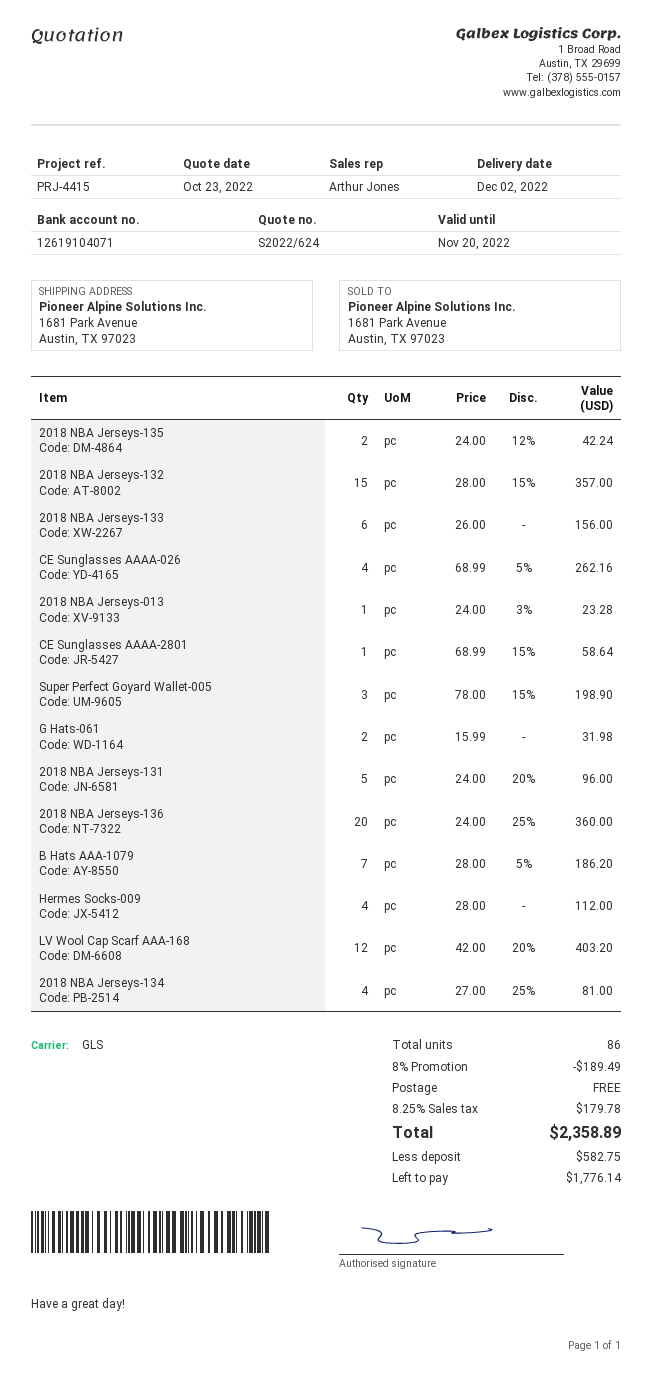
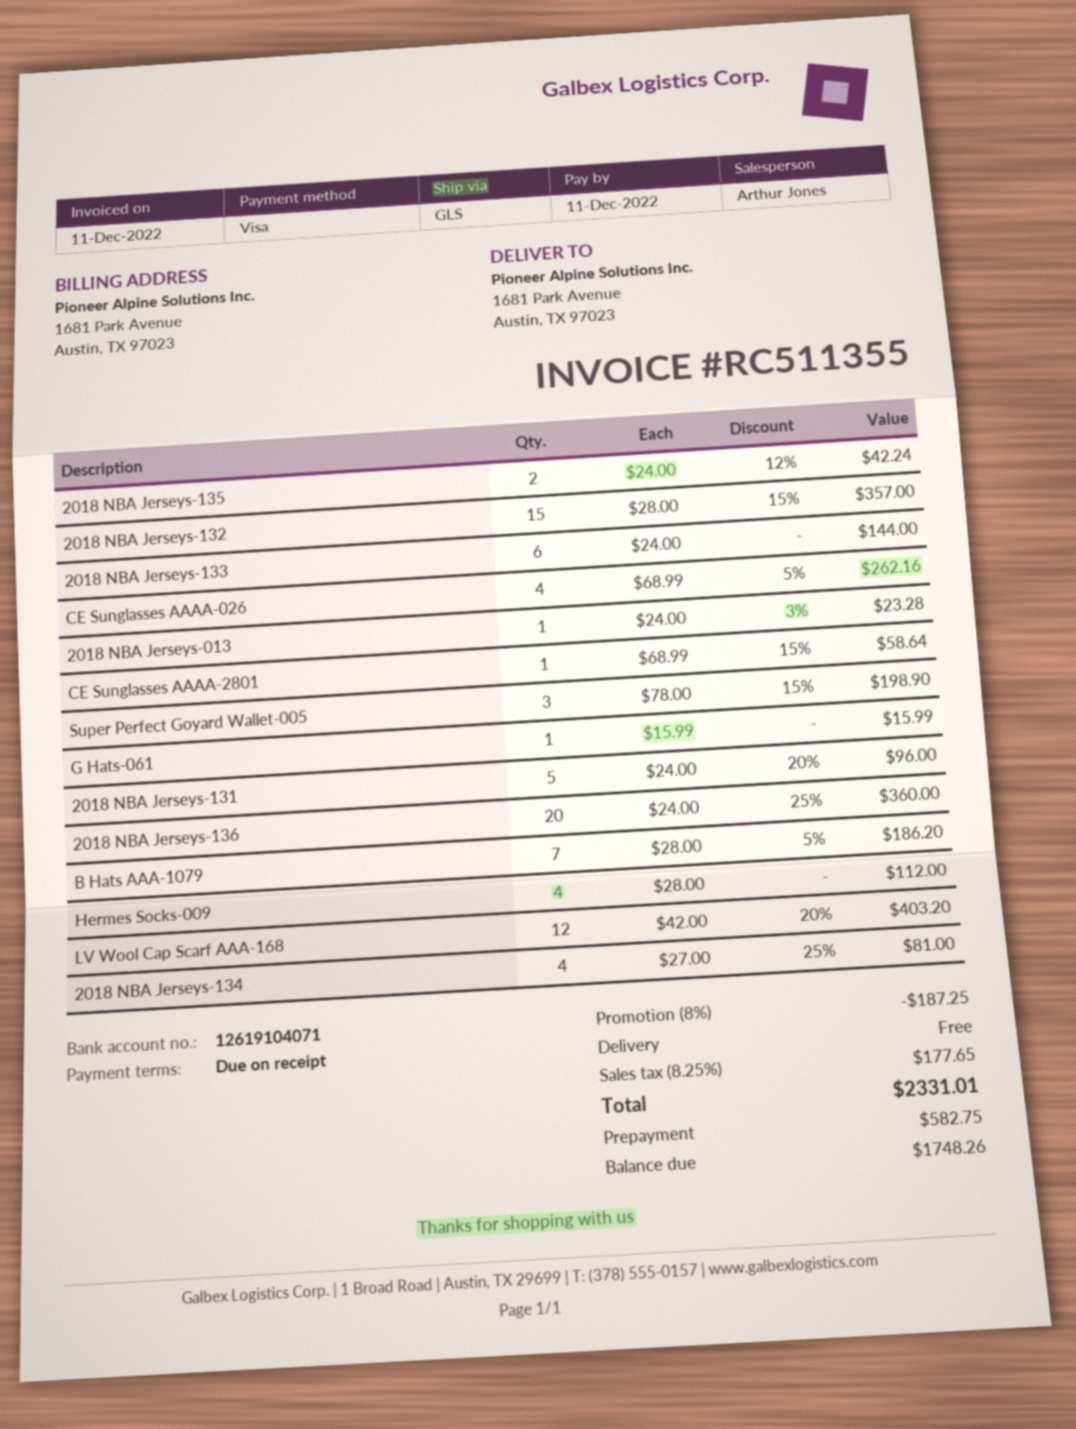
2018 NBA Jerseys-133: 6 x 26.00 = 156.00 -> 6 x 24.00 = 144.00
G Hats-061: 2 x 15.99 = 31.98 -> 1 x 15.99 = 15.99
discount: 8% = 189.49 -> 8% = 187.25
tax: 8.25% = 179.78 -> 8.25% = 177.65
total: 2358.89 -> 2331.01
balance: 1776.14 -> 1748.26

